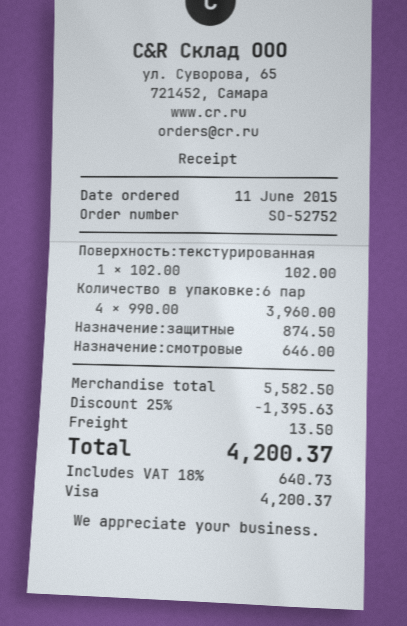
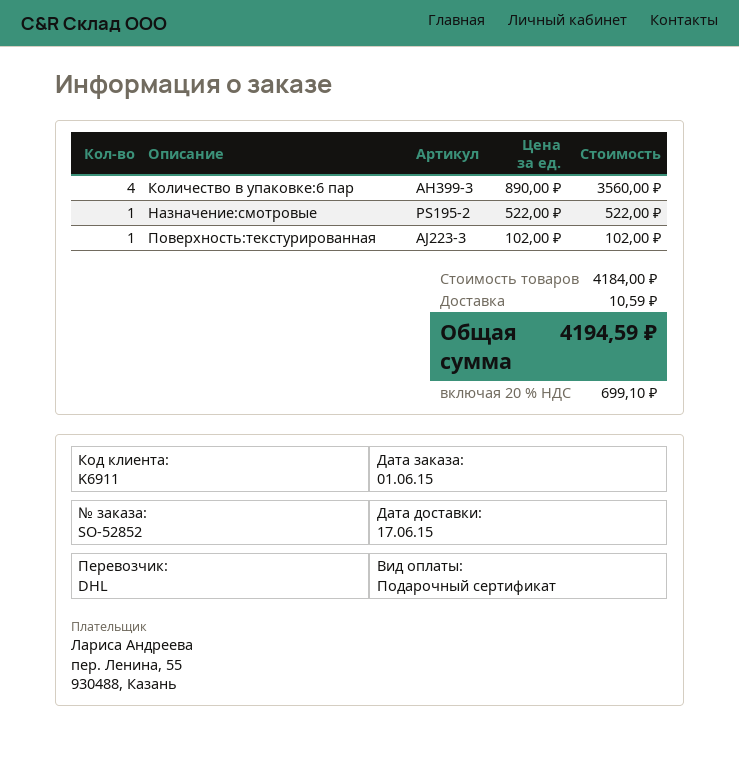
order number: SO-52752 -> SO-52852
order date: 2015-06-11 -> 2015-06-01
payment method: Visa -> gift card
Количество в упаковке:6 пар: 4 x 990.00 = 3960.00 -> 4 x 890.00 = 3560.00
Назначение:защитные: 1 x 874.50 = 874.50 -> none
Назначение:смотровые: 1 x 646.00 = 646.00 -> 1 x 522.00 = 522.00
subtotal: 5582.50 -> 4184.00
discount: 25% = 1395.63 -> none
shipping: 13.50 -> 10.59
tax: 18% = 640.73 -> 20% = 699.10
total: 4200.37 -> 4194.59

